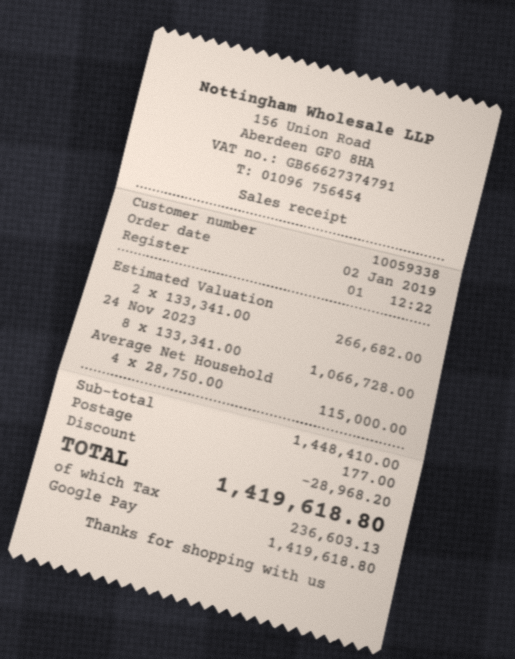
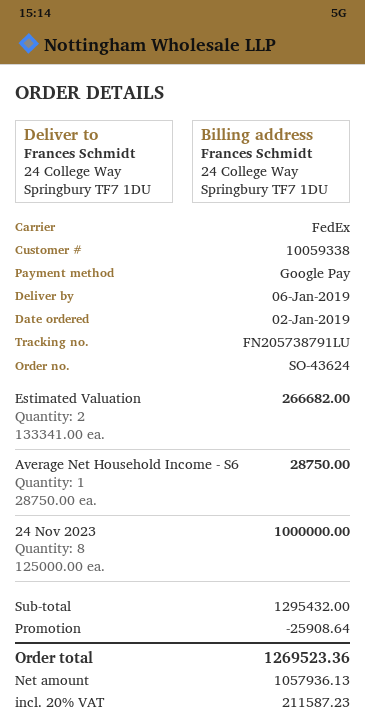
24 Nov 2023: 8 x 133341.00 = 1066728.00 -> 8 x 125000.00 = 1000000.00
Average Net Household: 4 x 28750.00 = 115000.00 -> 1 x 28750.00 = 28750.00
subtotal: 1448410.00 -> 1295432.00
discount: 28968.20 -> 25908.64
shipping: 177.00 -> none
tax: 236603.13 -> 211587.23
total: 1419618.80 -> 1269523.36

